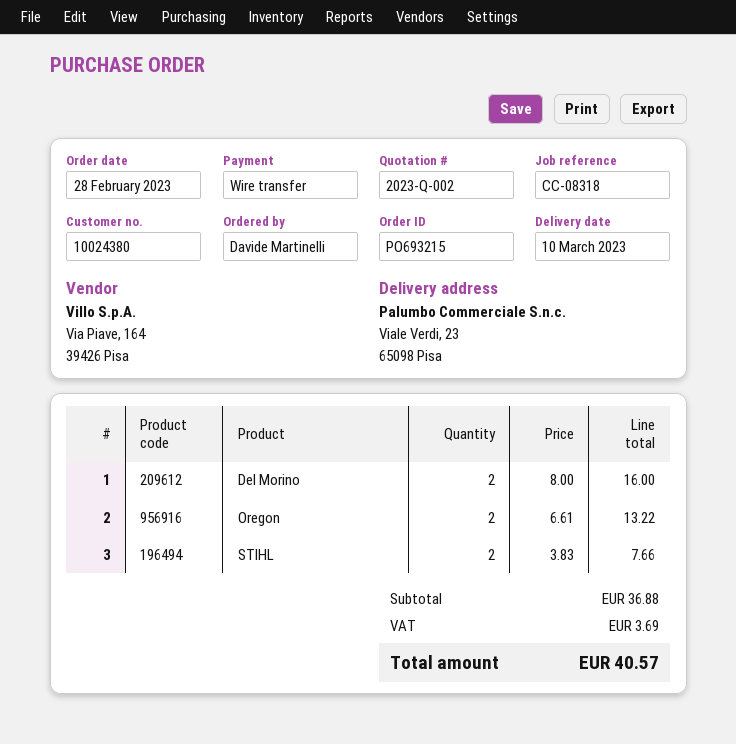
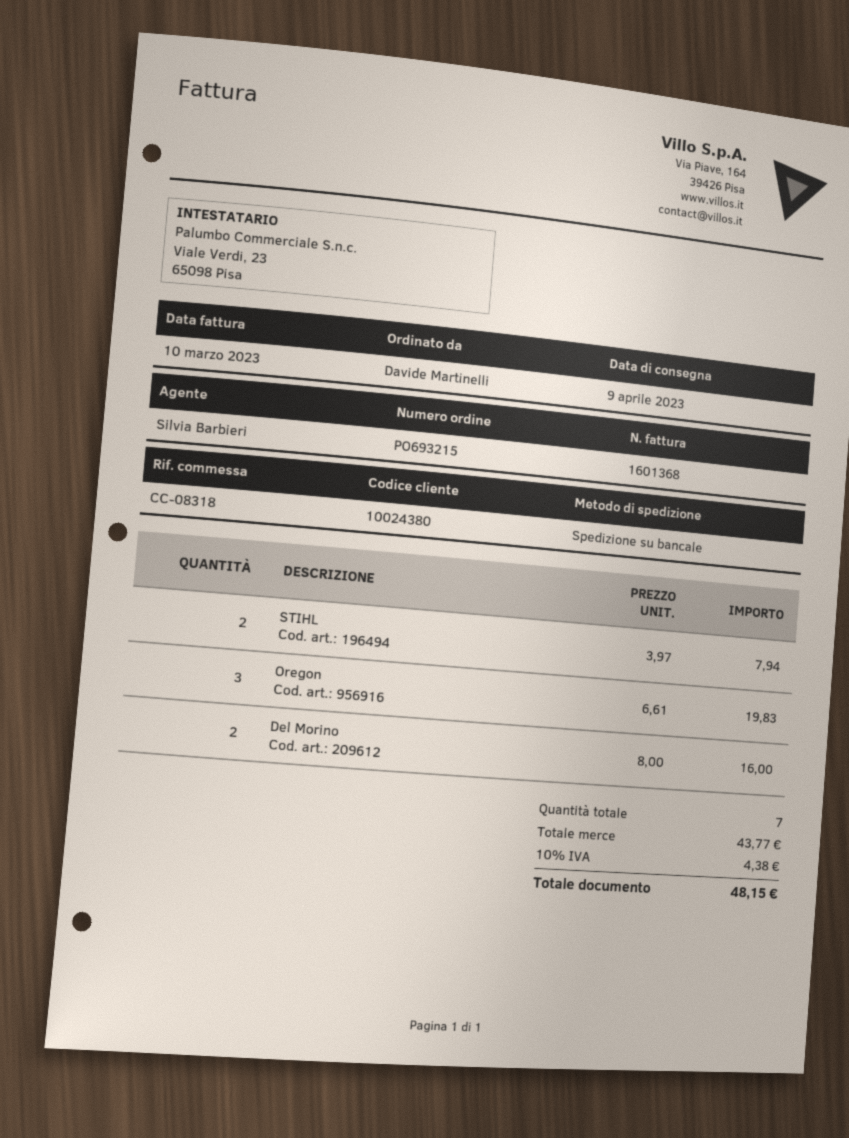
delivery date: 2023-03-10 -> 2023-04-09
Oregon: 2 x 6.61 = 13.22 -> 3 x 6.61 = 19.83
STIHL: 2 x 3.83 = 7.66 -> 2 x 3.97 = 7.94
subtotal: 36.88 -> 43.77
tax: 3.69 -> 4.38
total: 40.57 -> 48.15

